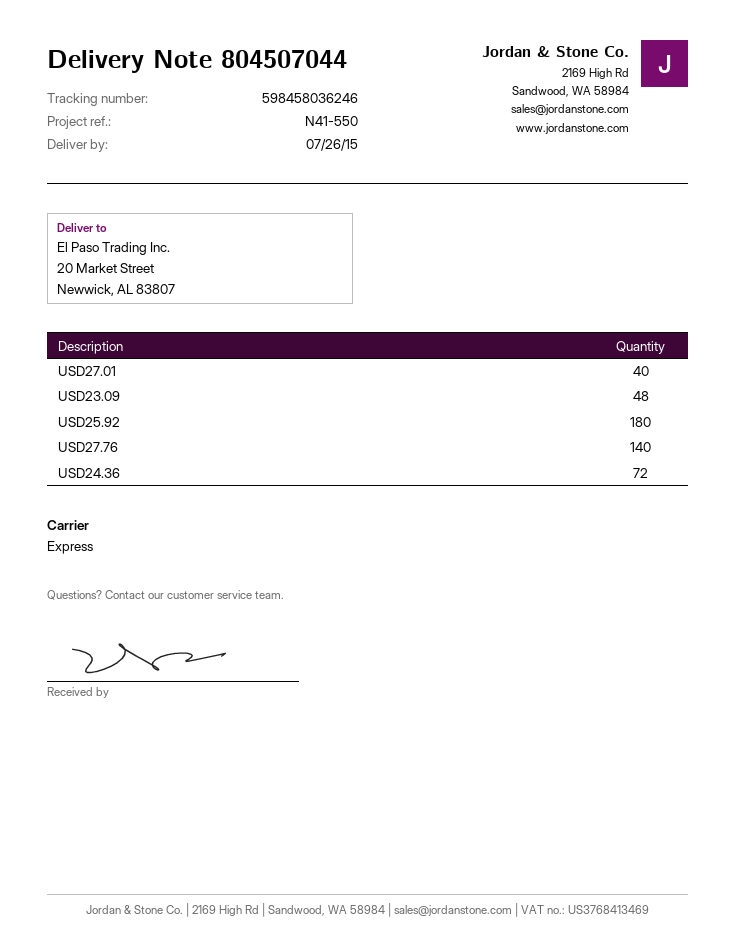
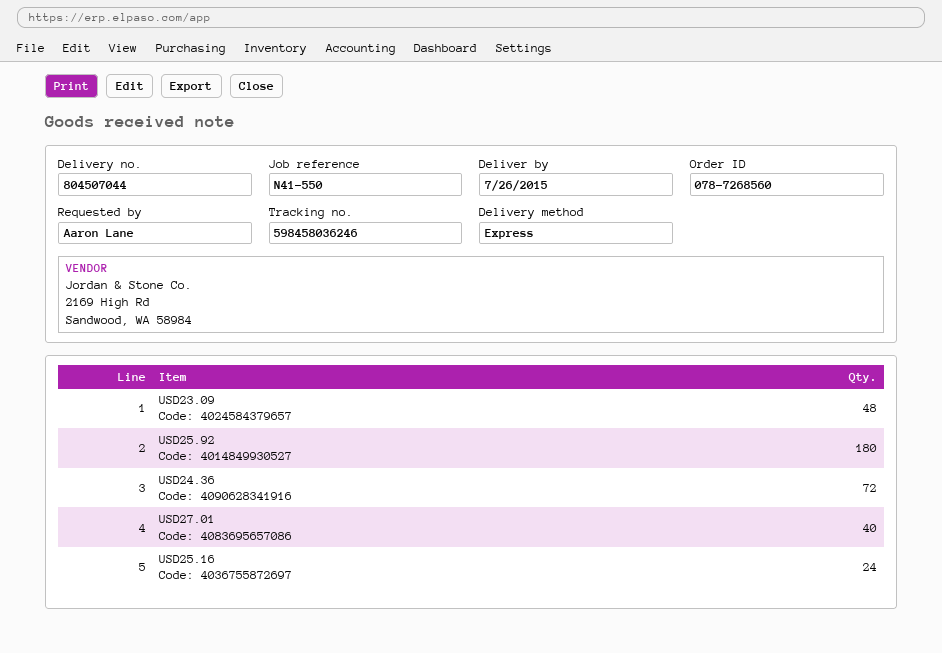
USD27.76: 140 -> none
USD25.16: none -> 24

